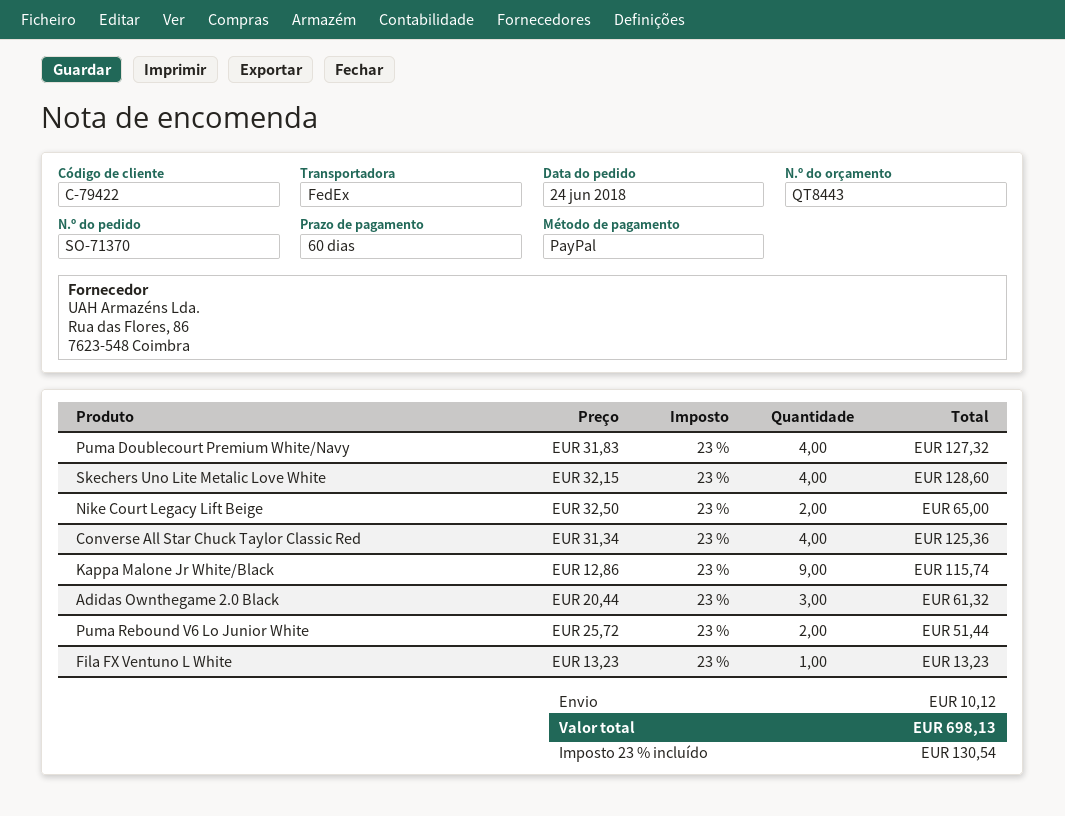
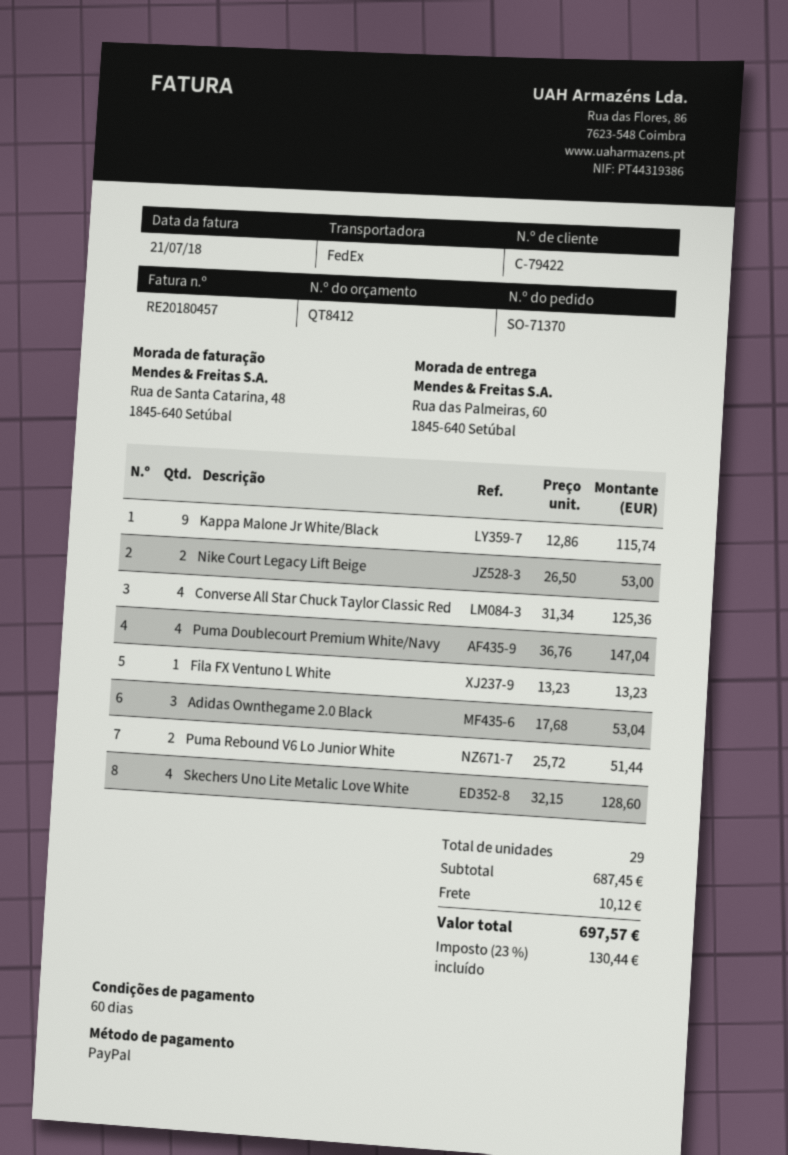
quote number: QT8443 -> QT8412
Puma Doublecourt Premium White/Navy: 4 x 31.83 = 127.32 -> 4 x 36.76 = 147.04
Nike Court Legacy Lift Beige: 2 x 32.50 = 65.00 -> 2 x 26.50 = 53.00
Adidas Ownthegame 2.0 Black: 3 x 20.44 = 61.32 -> 3 x 17.68 = 53.04
tax: 23% = 130.54 -> 23% = 130.44
total: 698.13 -> 697.57

